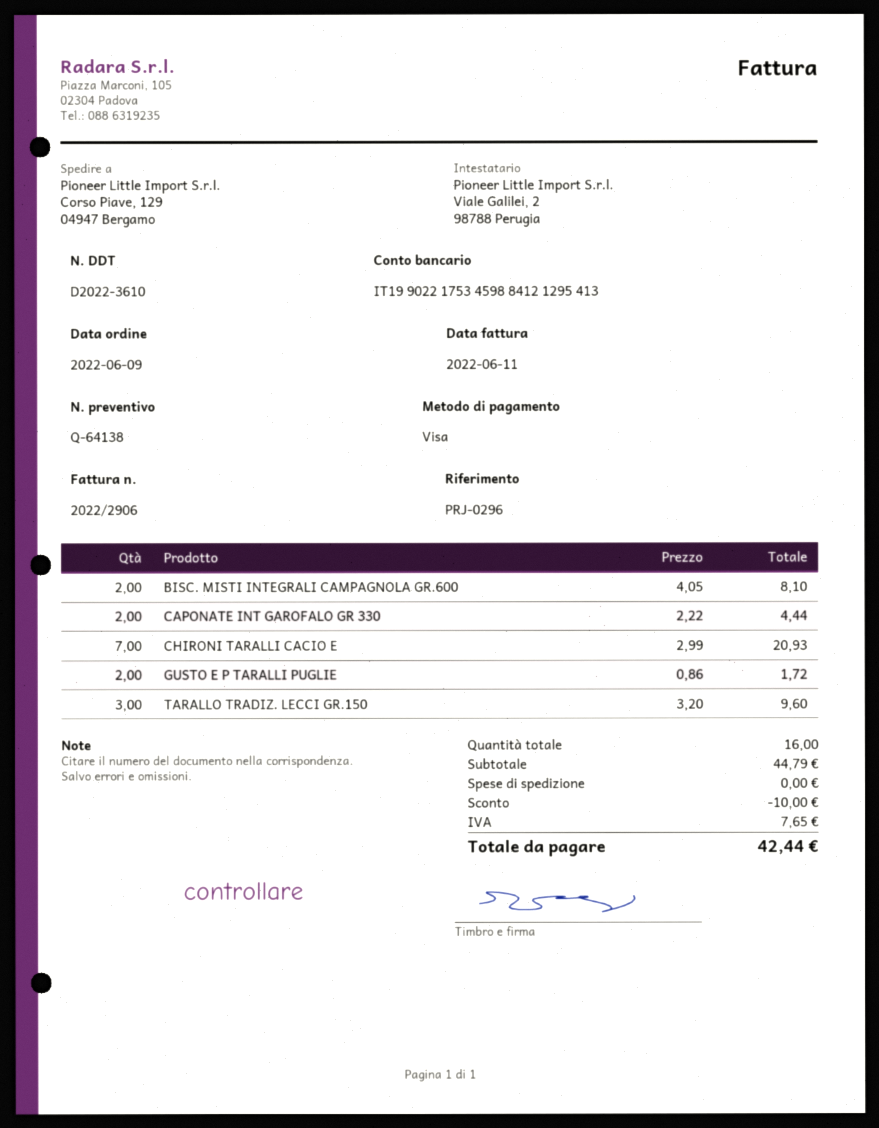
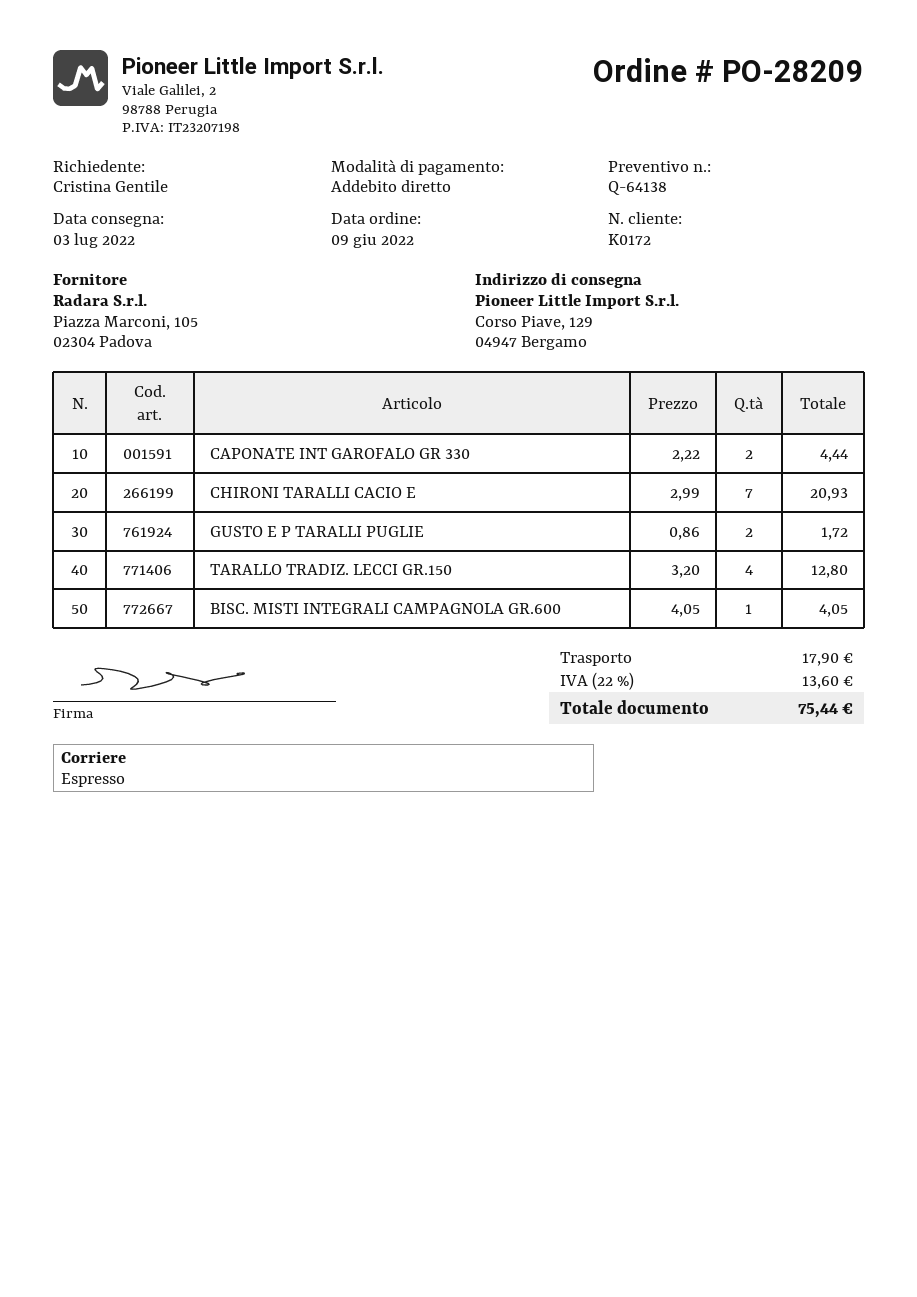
payment method: Visa -> direct debit
BISC. MISTI INTEGRALI CAMPAGNOLA GR.600: 2 x 4.05 = 8.10 -> 1 x 4.05 = 4.05
TARALLO TRADIZ. LECCI GR.150: 3 x 3.20 = 9.60 -> 4 x 3.20 = 12.80
discount: 10.00 -> none
shipping: 0.00 -> 17.90
tax: 7.65 -> 13.60
total: 42.44 -> 75.44

